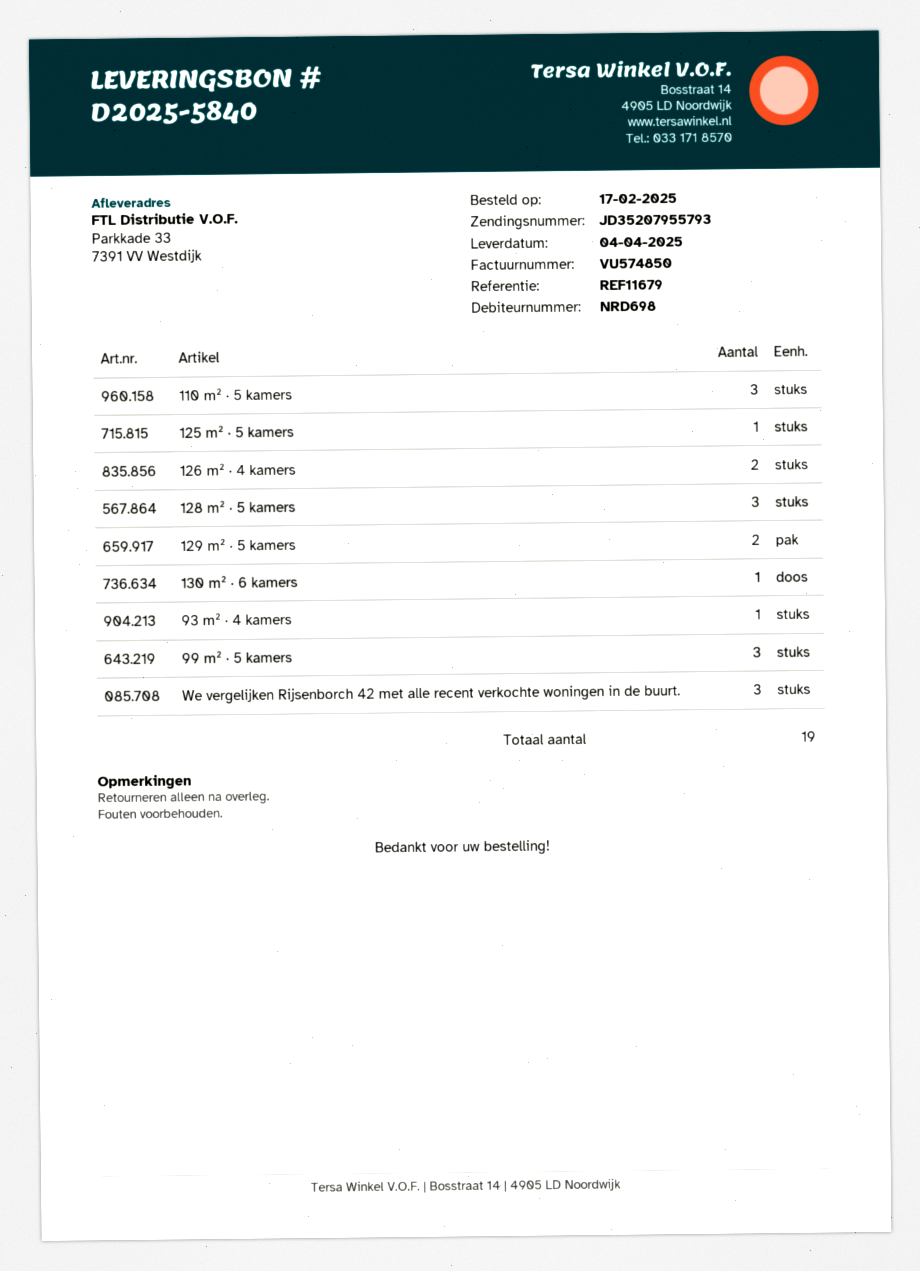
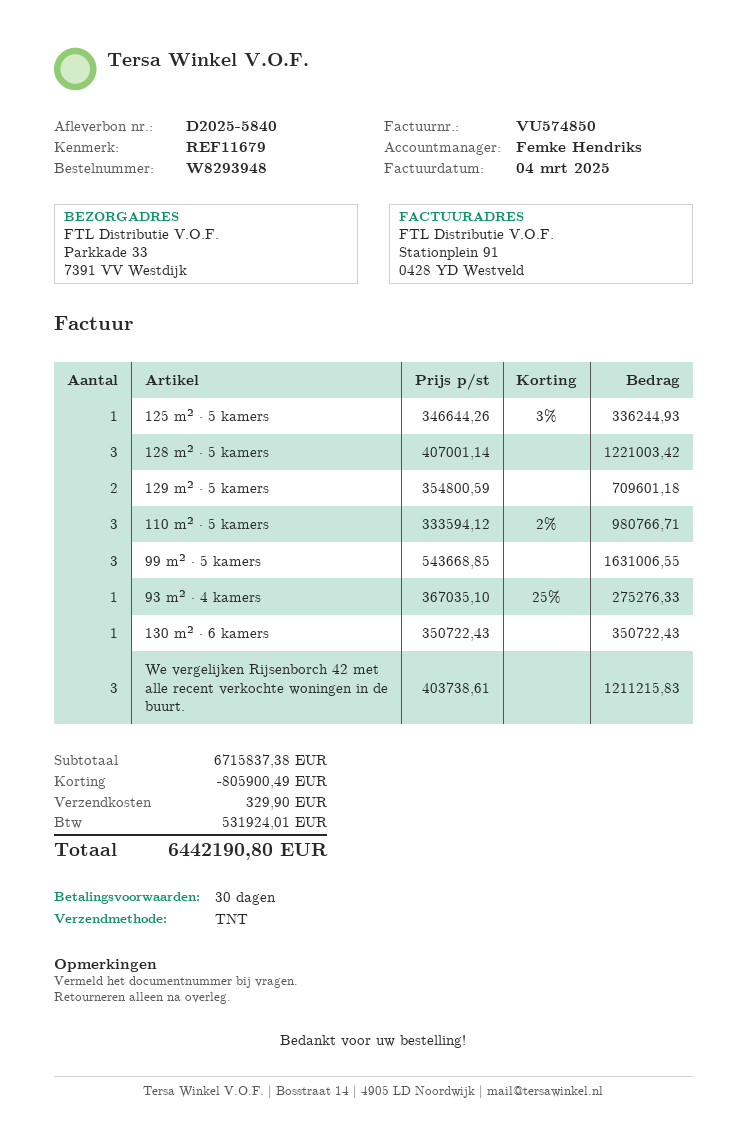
126 m² · 4 kamers: 2 -> none

